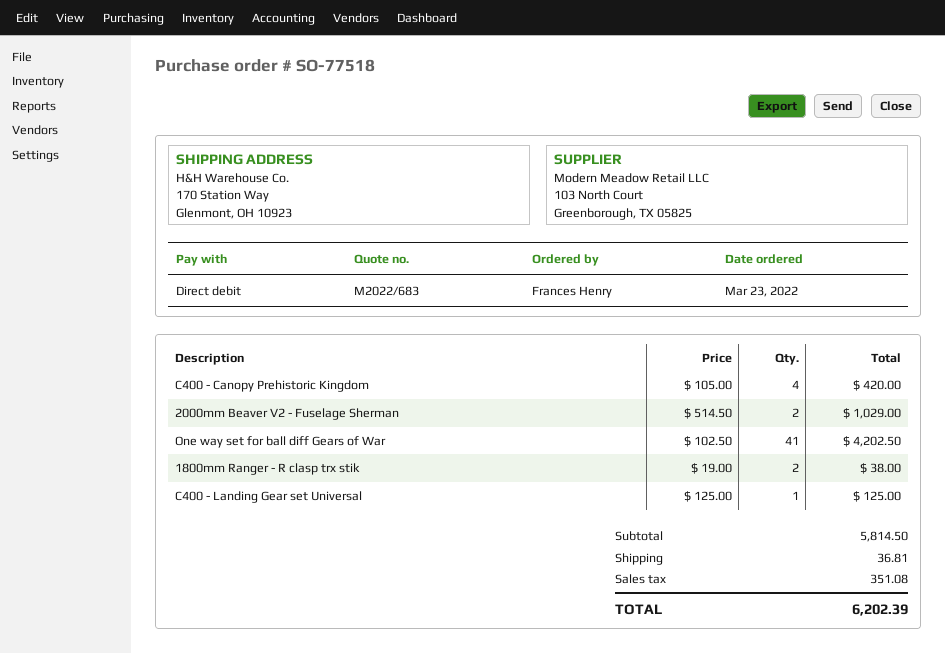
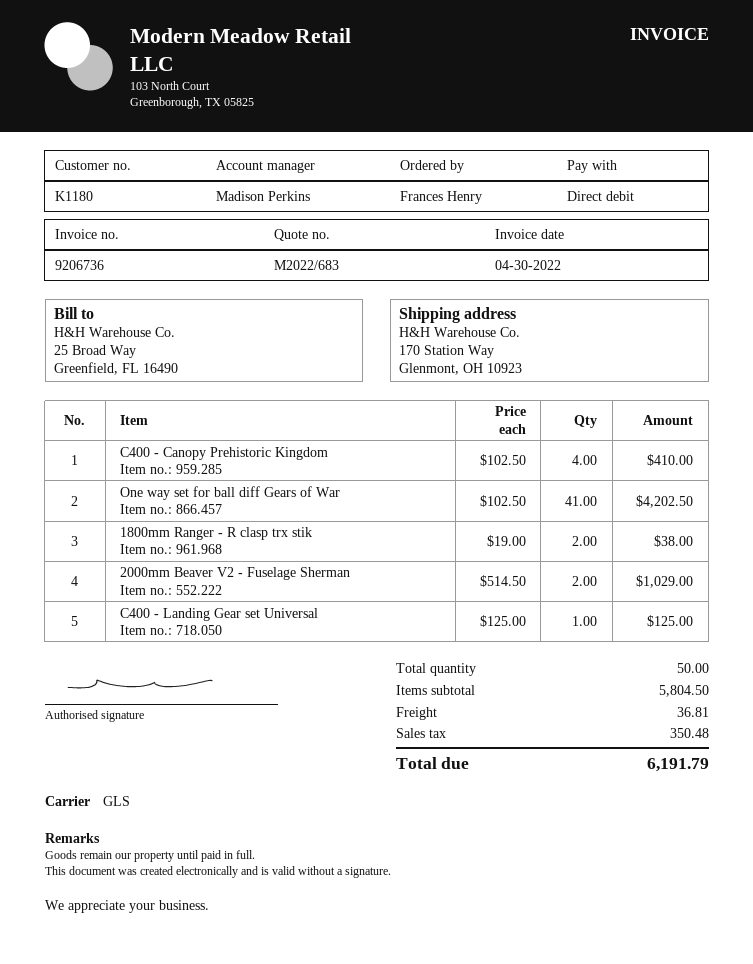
C400 - Canopy Prehistoric Kingdom: 4 x 105.00 = 420.00 -> 4 x 102.50 = 410.00
subtotal: 5814.50 -> 5804.50
tax: 351.08 -> 350.48
total: 6202.39 -> 6191.79

